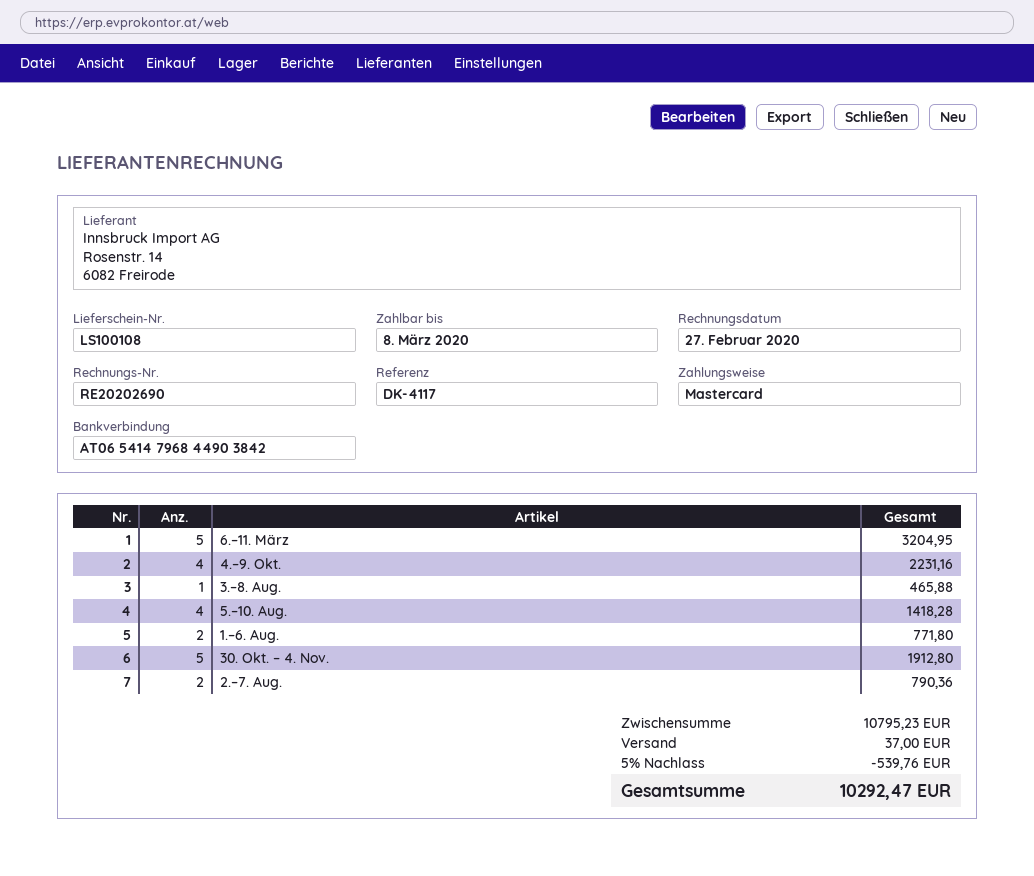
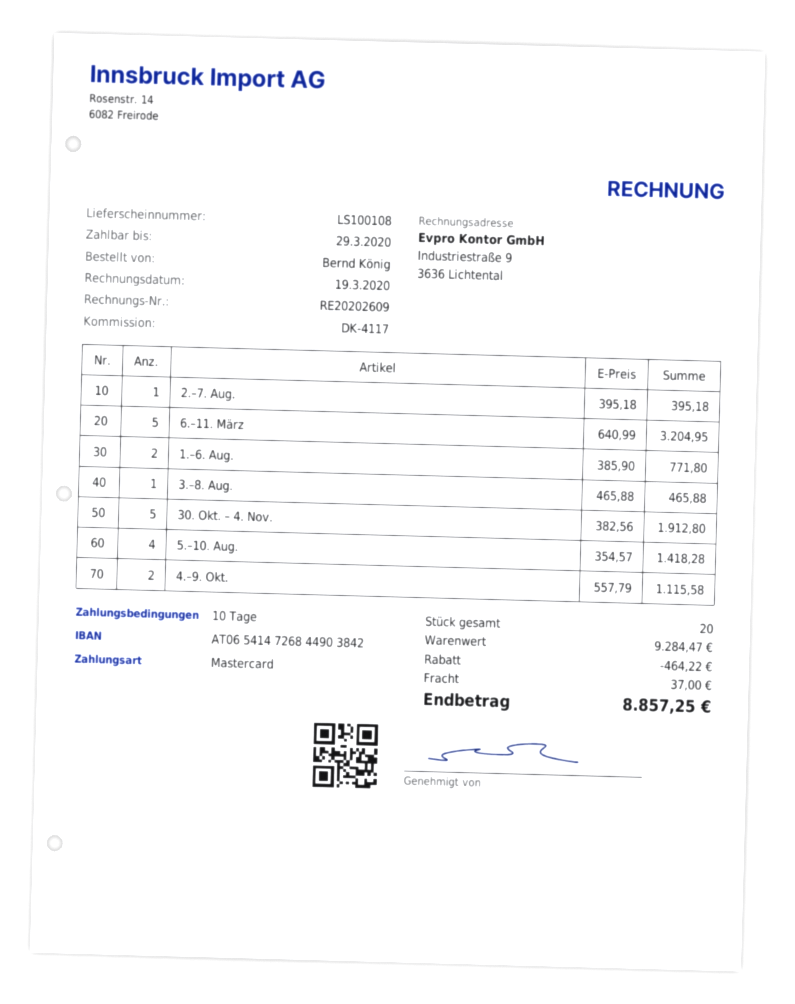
invoice number: RE20202690 -> RE20202609
invoice date: 2020-02-27 -> 2020-03-19
due date: 2020-03-08 -> 2020-03-29
bank account: AT065414796844903842 -> AT065414726844903842
4.–9. Okt.: 4 for 2231.16 -> 2 for 1115.58
2.–7. Aug.: 2 for 790.36 -> 1 for 395.18
subtotal: 10795.23 -> 9284.47
discount: 539.76 -> 464.22
total: 10292.47 -> 8857.25

